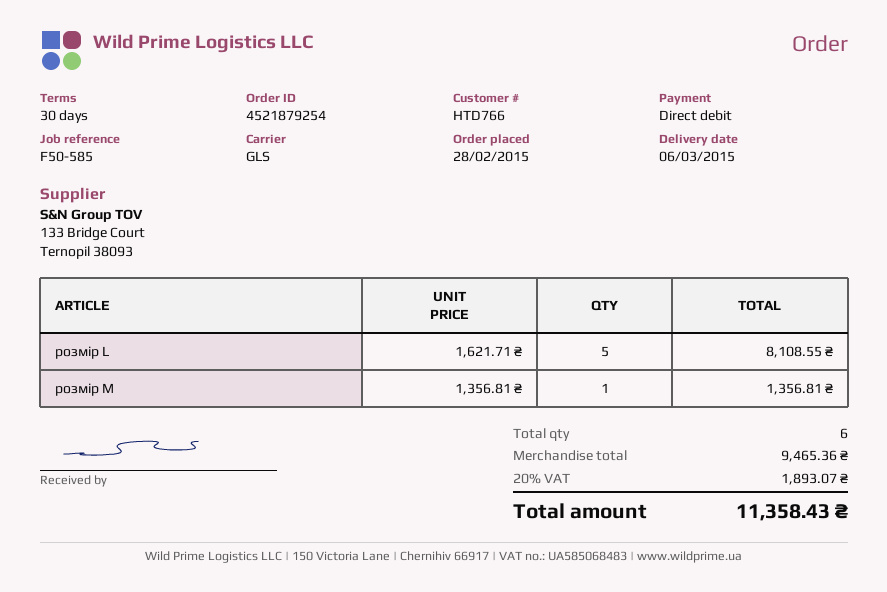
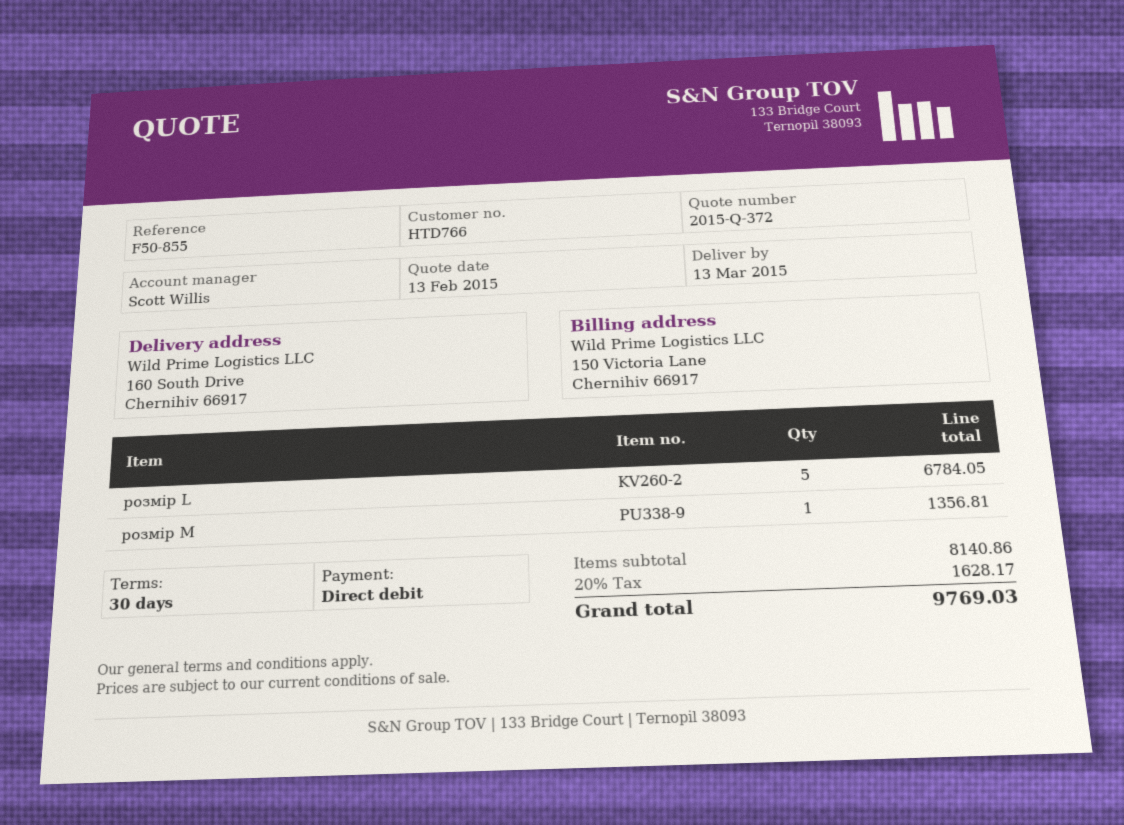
delivery date: 2015-03-06 -> 2015-03-13
reference: F50-585 -> F50-855
розмір L: 5 for 8108.55 -> 5 for 6784.05
subtotal: 9465.36 -> 8140.86
tax: 20% = 1893.07 -> 20% = 1628.17
total: 11358.43 -> 9769.03

